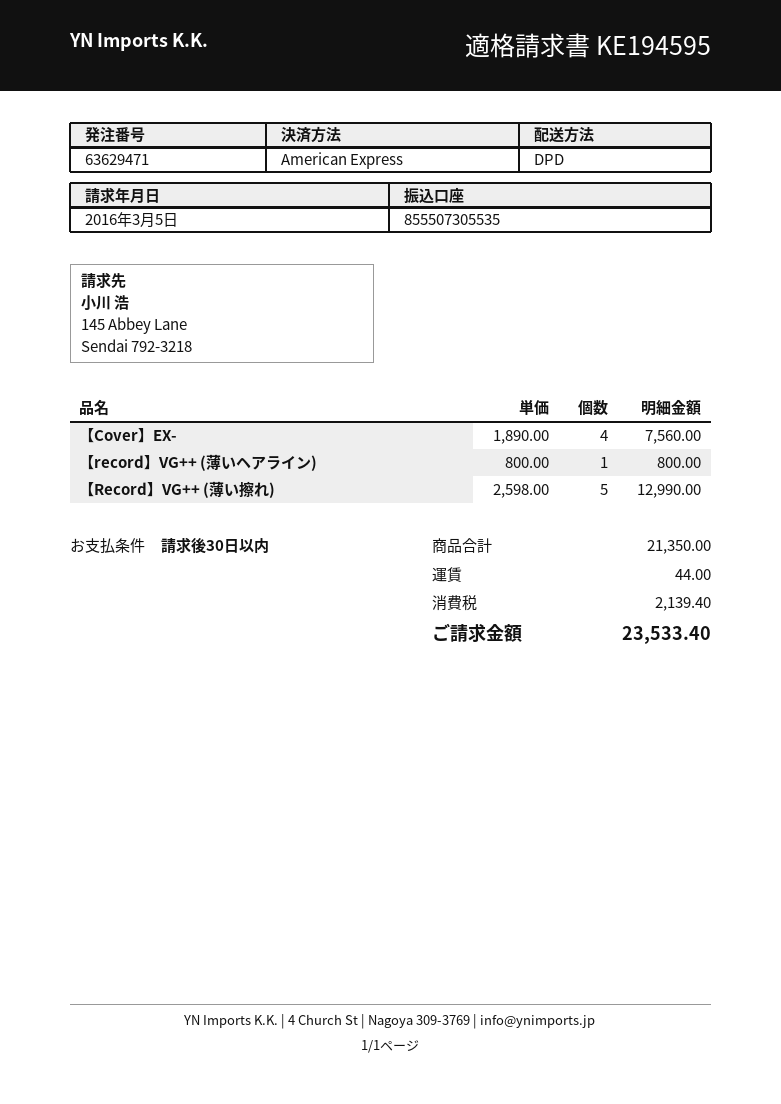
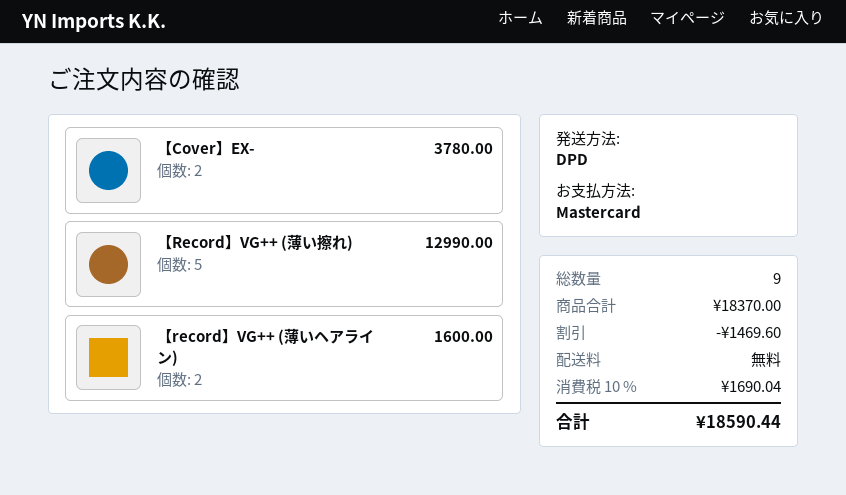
payment method: American Express -> Mastercard
【Cover】EX-: 4 for 7560.00 -> 2 for 3780.00
【record】VG++ (薄いヘアライン): 1 for 800.00 -> 2 for 1600.00
subtotal: 21350.00 -> 18370.00
discount: none -> 1469.60
shipping: 44.00 -> 0.00
tax: 2139.40 -> 1690.04
total: 23533.40 -> 18590.44

